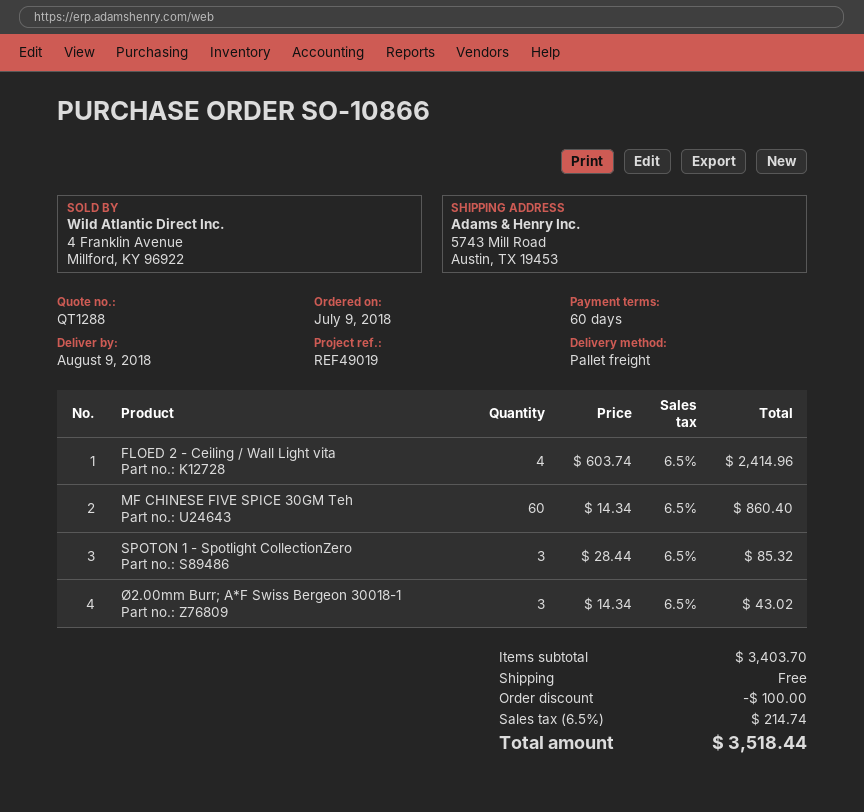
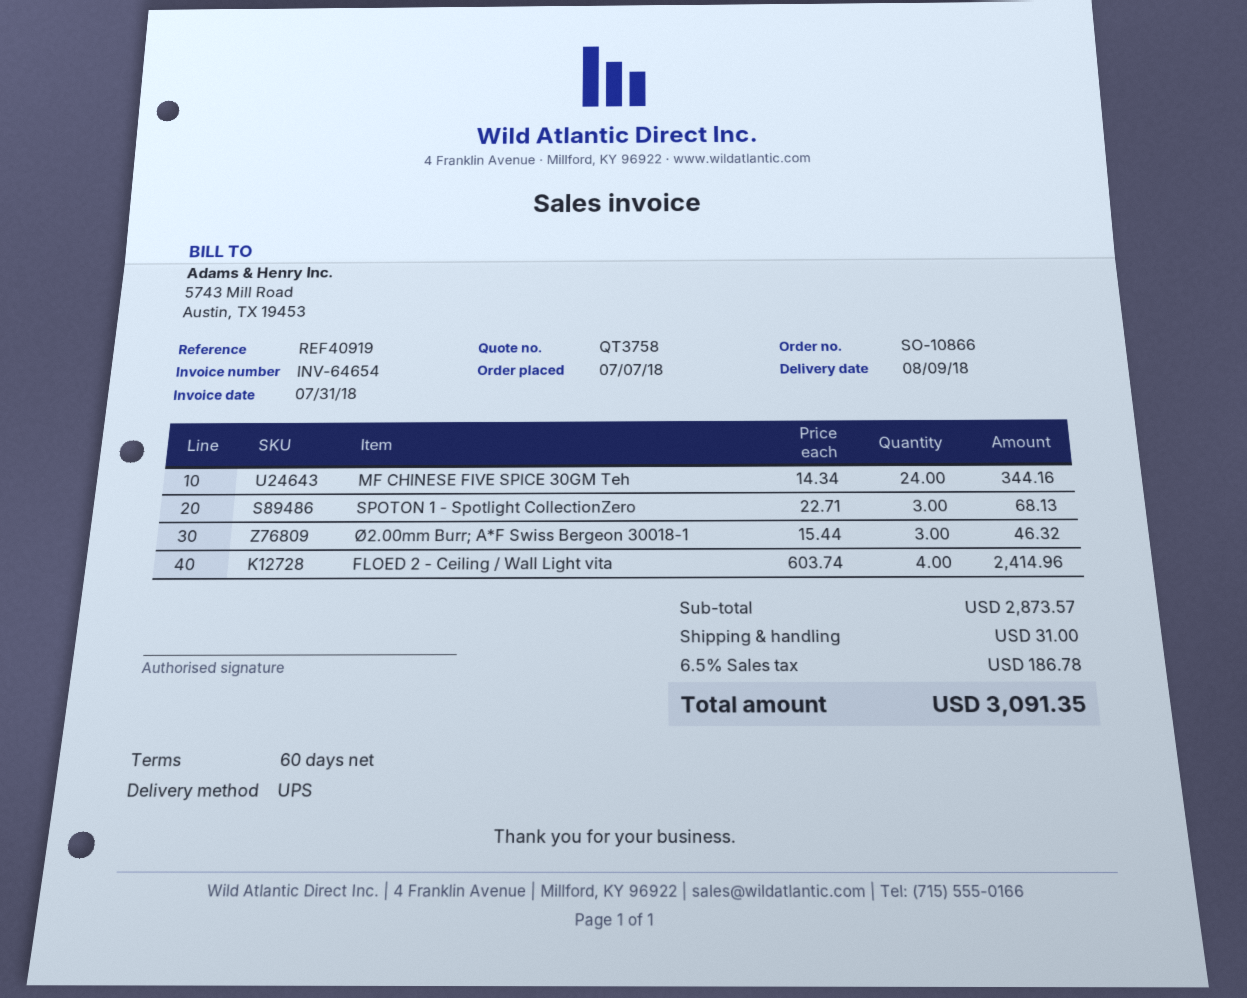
quote number: QT1288 -> QT3758
order date: 2018-07-09 -> 2018-07-07
reference: REF49019 -> REF40919
shipping method: pallet freight -> UPS
MF CHINESE FIVE SPICE 30GM Teh: 60 x 14.34 = 860.40 -> 24 x 14.34 = 344.16
SPOTON 1 - Spotlight CollectionZero: 3 x 28.44 = 85.32 -> 3 x 22.71 = 68.13
Ø2.00mm Burr; A*F Swiss Bergeon 30018-1: 3 x 14.34 = 43.02 -> 3 x 15.44 = 46.32
subtotal: 3403.70 -> 2873.57
discount: 100.00 -> none
shipping: 0.00 -> 31.00
tax: 6.5% = 214.74 -> 6.5% = 186.78
total: 3518.44 -> 3091.35

